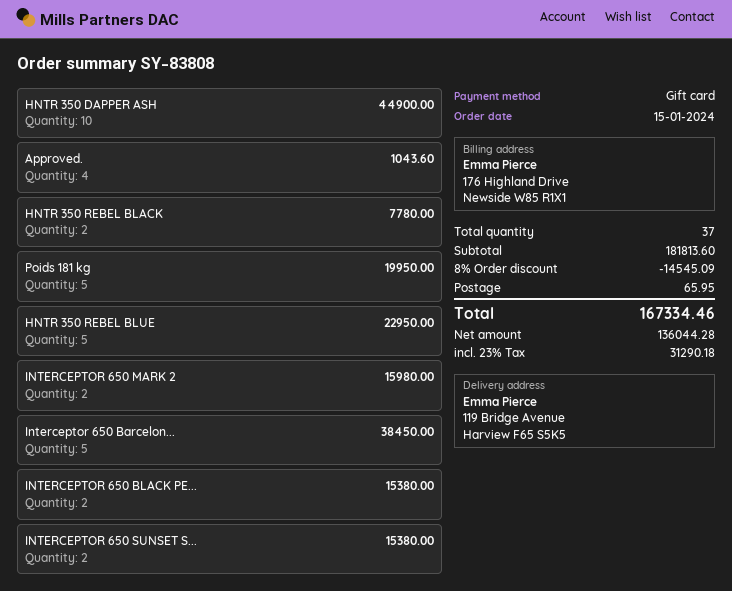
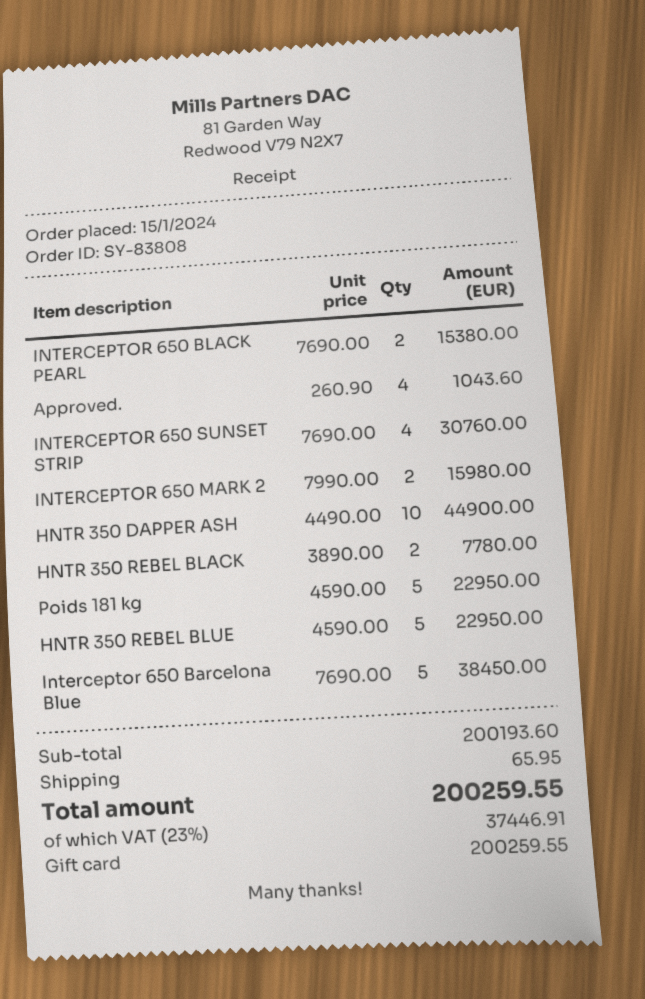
Poids 181 kg: 5 for 19950.00 -> 5 for 22950.00
INTERCEPTOR 650 SUNSET S...: 2 for 15380.00 -> 4 for 30760.00
subtotal: 181813.60 -> 200193.60
discount: 8% = 14545.09 -> none
tax: 23% = 31290.18 -> 23% = 37446.91
total: 167334.46 -> 200259.55

